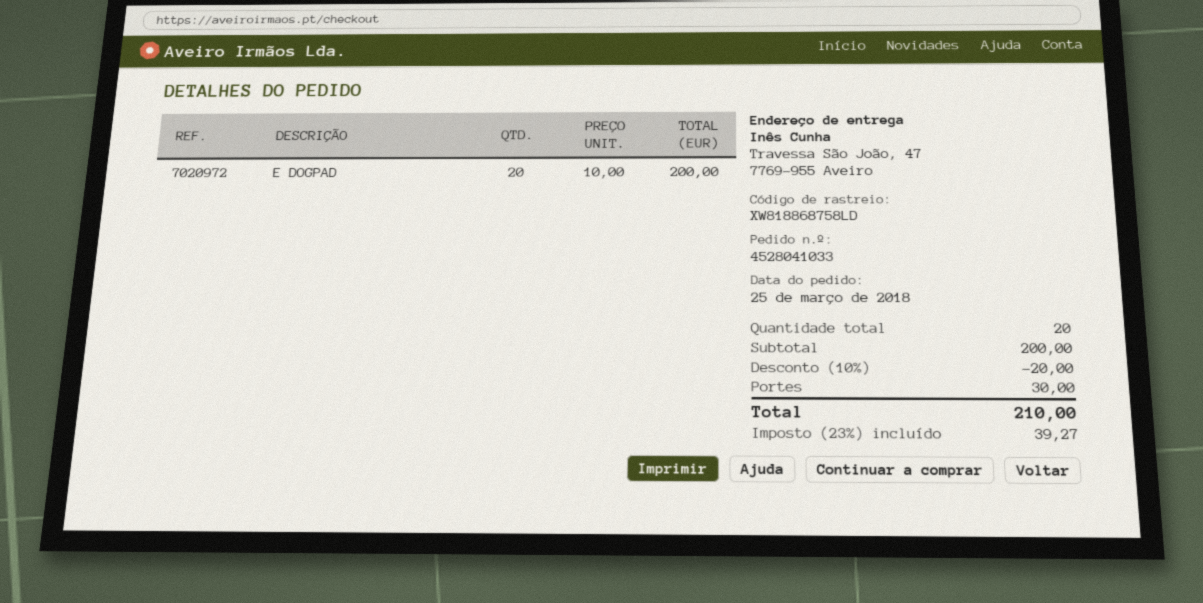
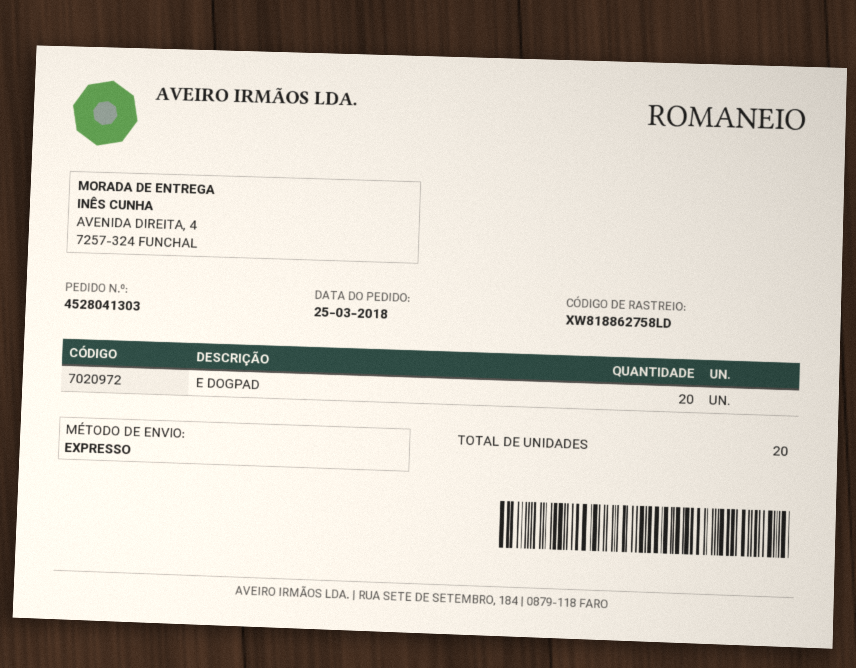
order number: 4528041033 -> 4528041303
tracking number: XW818868758LD -> XW818862758LD
ship to: Travessa São João, 47, 7769-955 Aveiro -> AVENIDA DIREITA, 4, 7257-324 FUNCHAL

